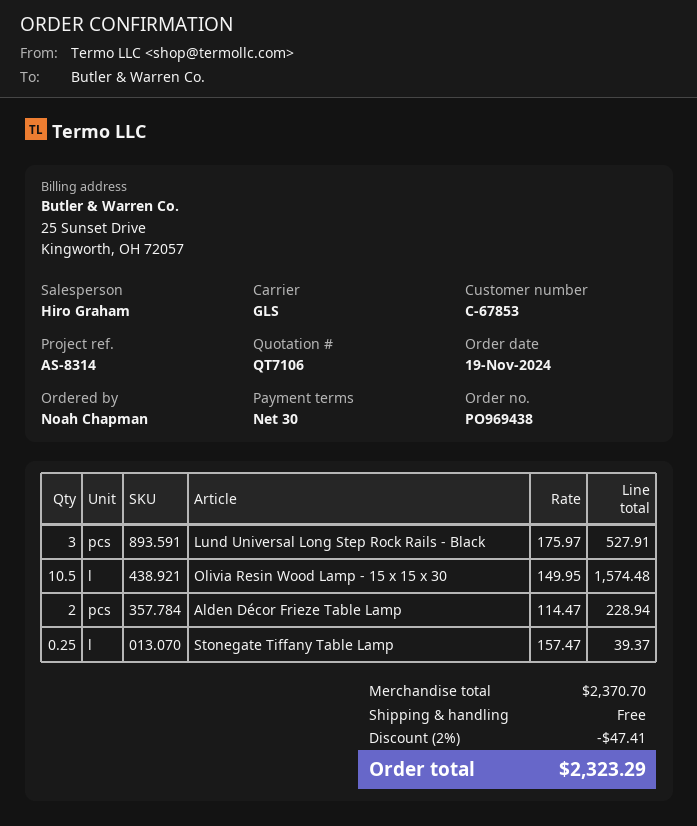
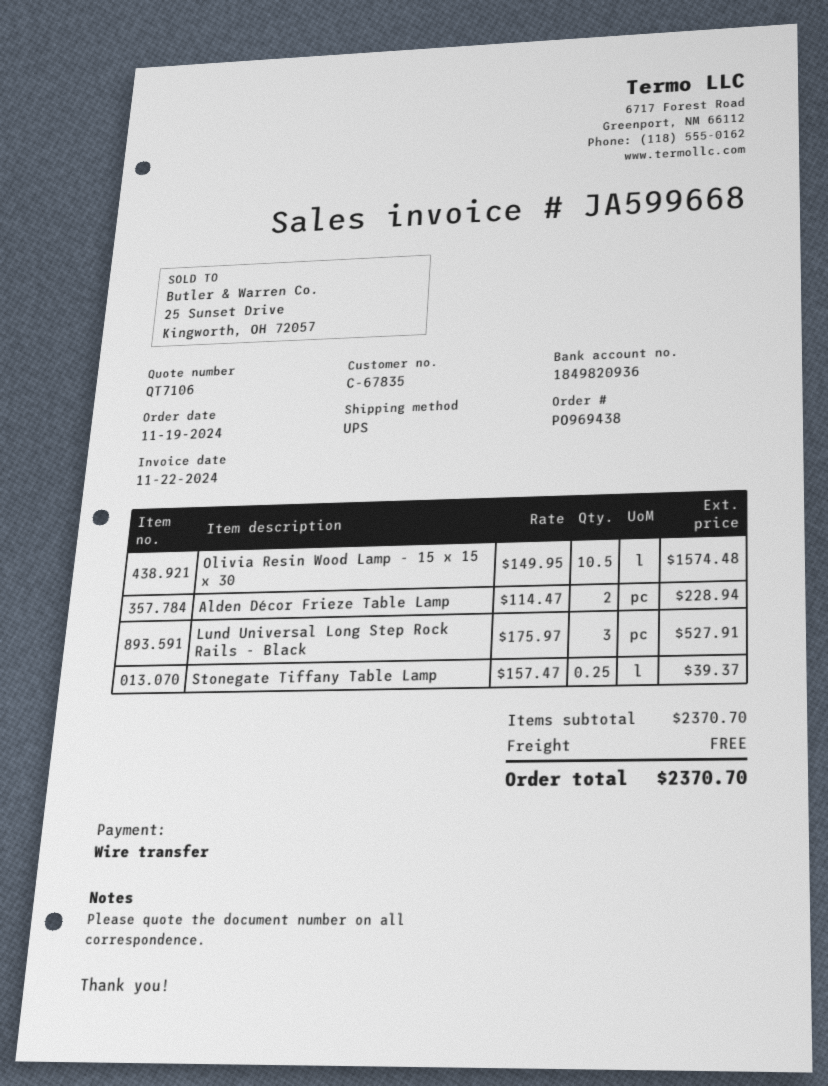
customer number: C-67853 -> C-67835
shipping method: GLS -> UPS
discount: 2% = 47.41 -> none
total: 2323.29 -> 2370.70

